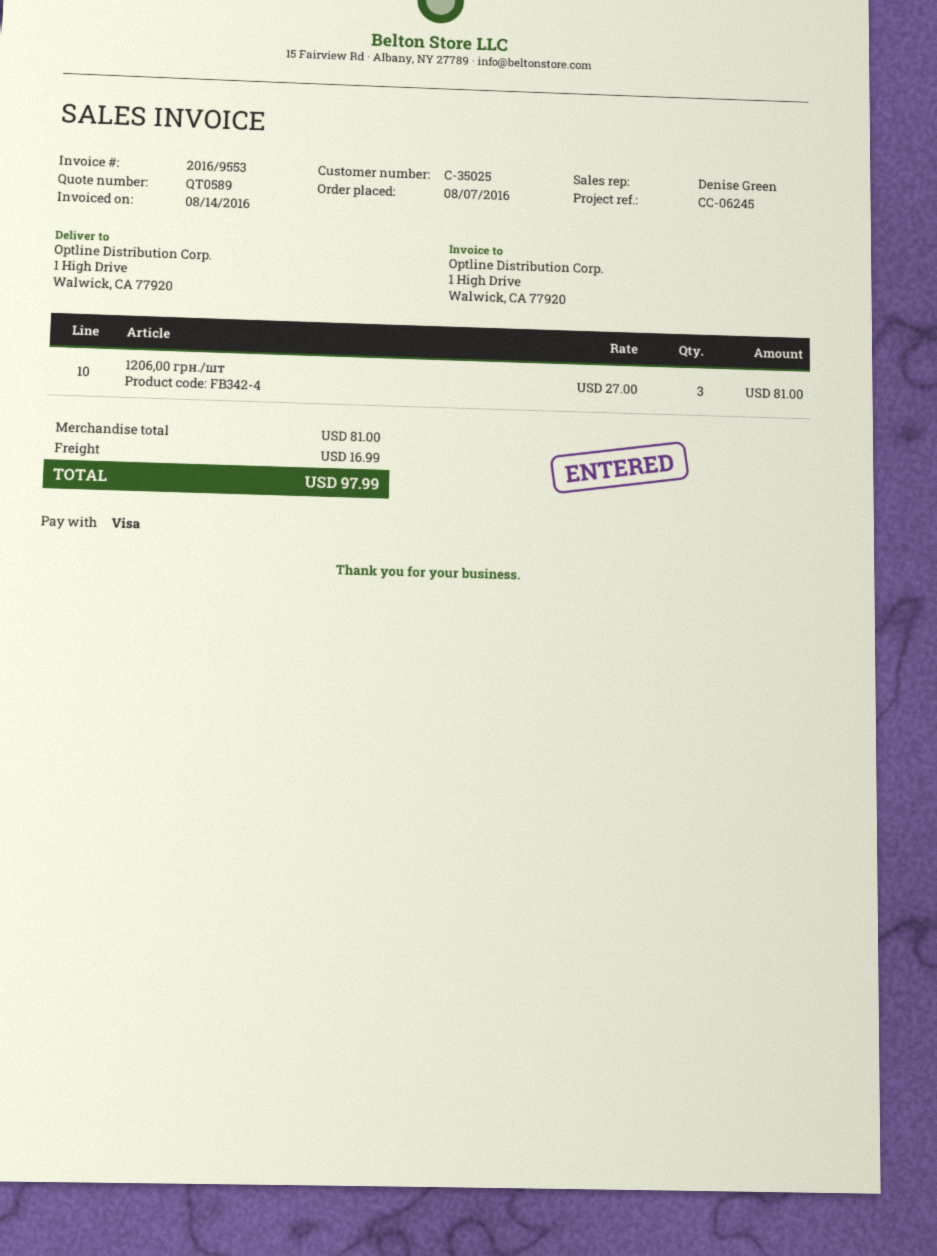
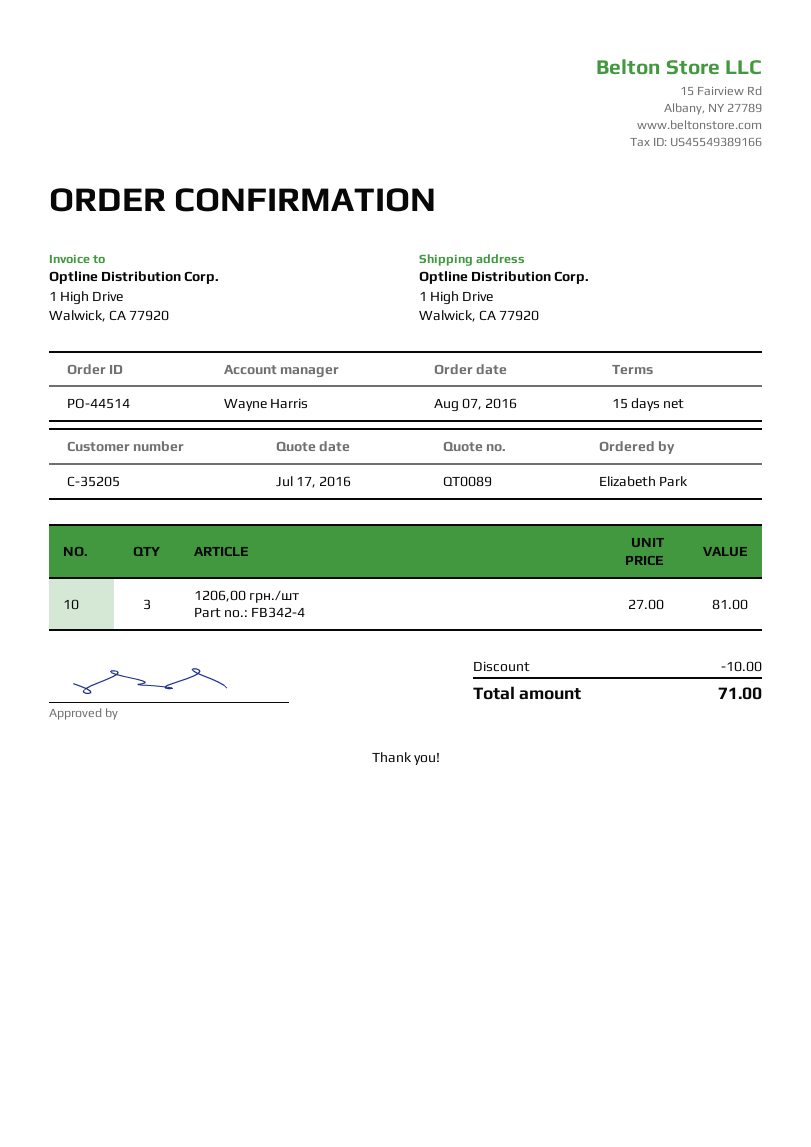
quote number: QT0589 -> QT0089
customer number: C-35025 -> C-35205
sales rep: Denise Green -> Wayne Harris
discount: none -> 10.00
shipping: 16.99 -> none
total: 97.99 -> 71.00

